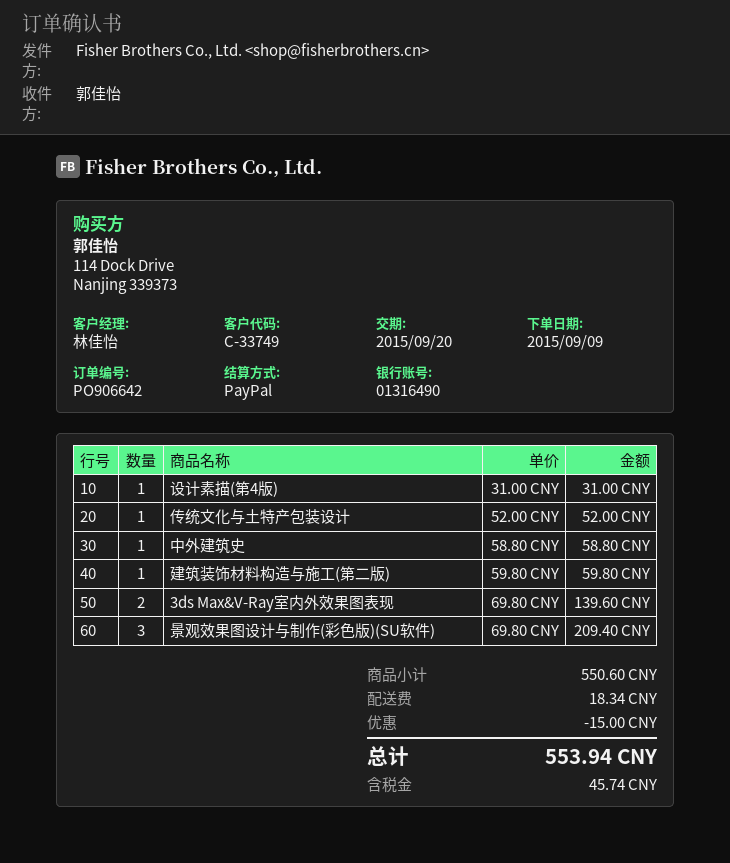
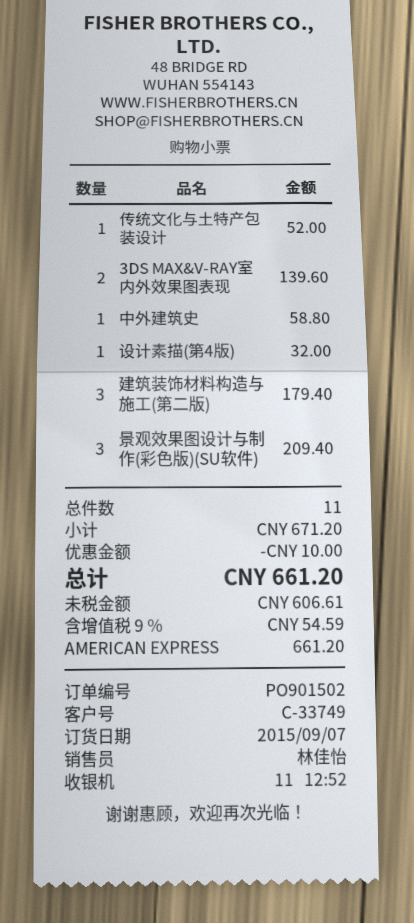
order number: PO906642 -> PO901502
order date: 2015-09-09 -> 2015-09-07
payment method: PayPal -> American Express
设计素描(第4版): 1 for 31.00 -> 1 for 32.00
建筑装饰材料构造与施工(第二版): 1 for 59.80 -> 3 for 179.40
subtotal: 550.60 -> 671.20
discount: 15.00 -> 10.00
shipping: 18.34 -> none
tax: 45.74 -> 54.59
total: 553.94 -> 661.20

